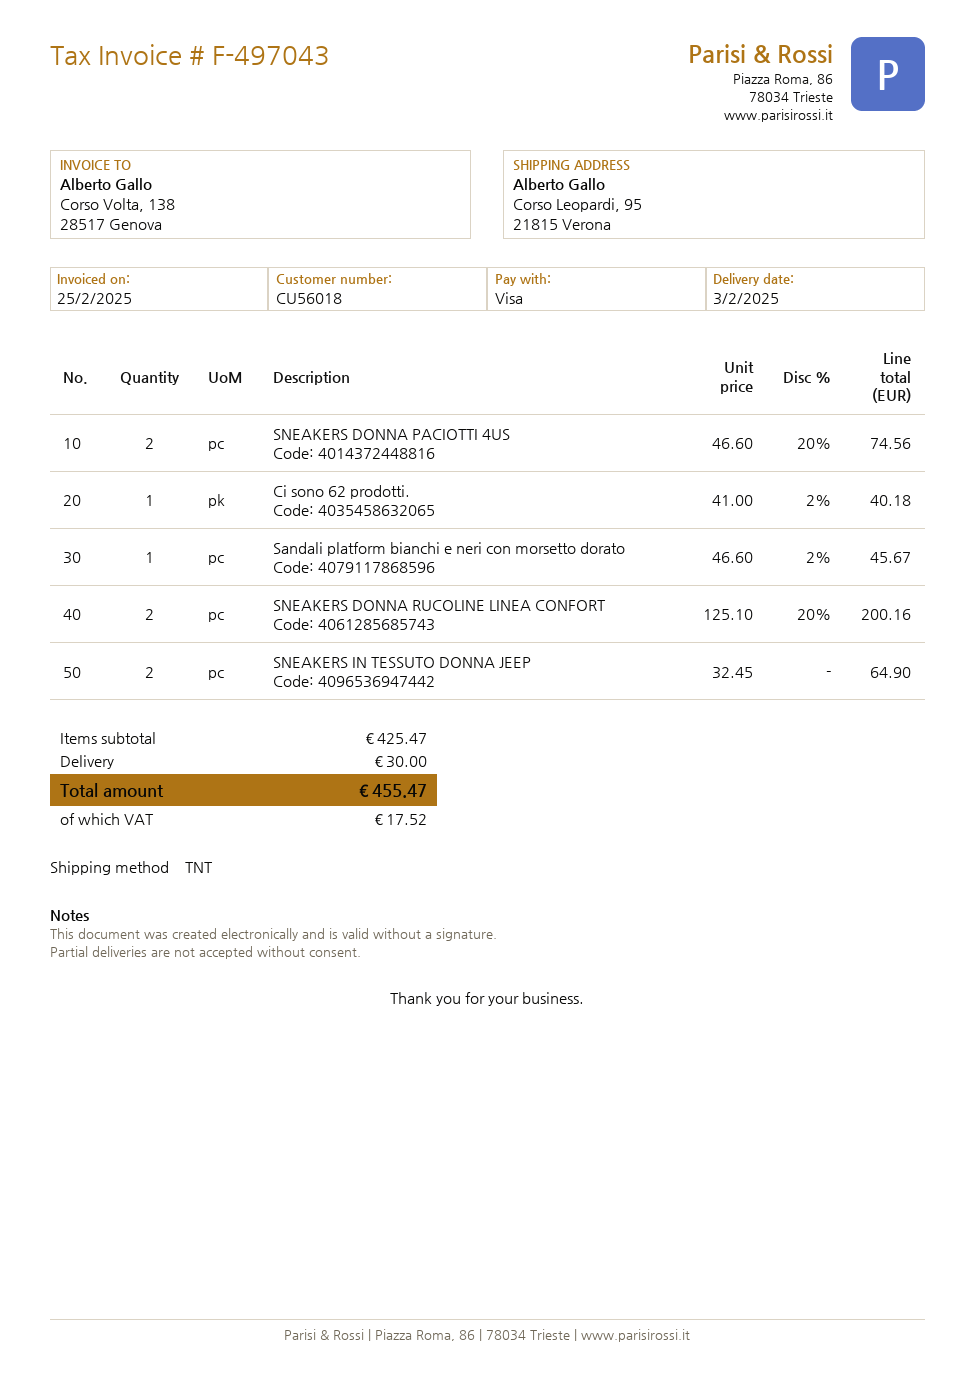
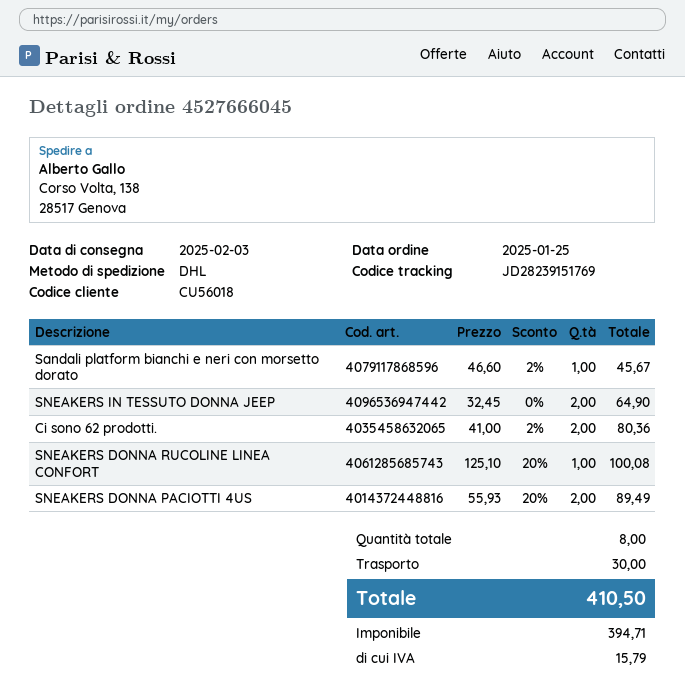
shipping method: TNT -> DHL
ship to: Corso Leopardi, 95, 21815 Verona -> Corso Volta, 138, 28517 Genova
SNEAKERS DONNA PACIOTTI 4US: 2 x 46.60 - 20% = 74.56 -> 2 x 55.93 - 20% = 89.49
Ci sono 62 prodotti.: 1 x 41.00 - 2% = 40.18 -> 2 x 41.00 - 2% = 80.36
SNEAKERS DONNA RUCOLINE LINEA CONFORT: 2 x 125.10 - 20% = 200.16 -> 1 x 125.10 - 20% = 100.08
tax: 17.52 -> 15.79
total: 455.47 -> 410.50

